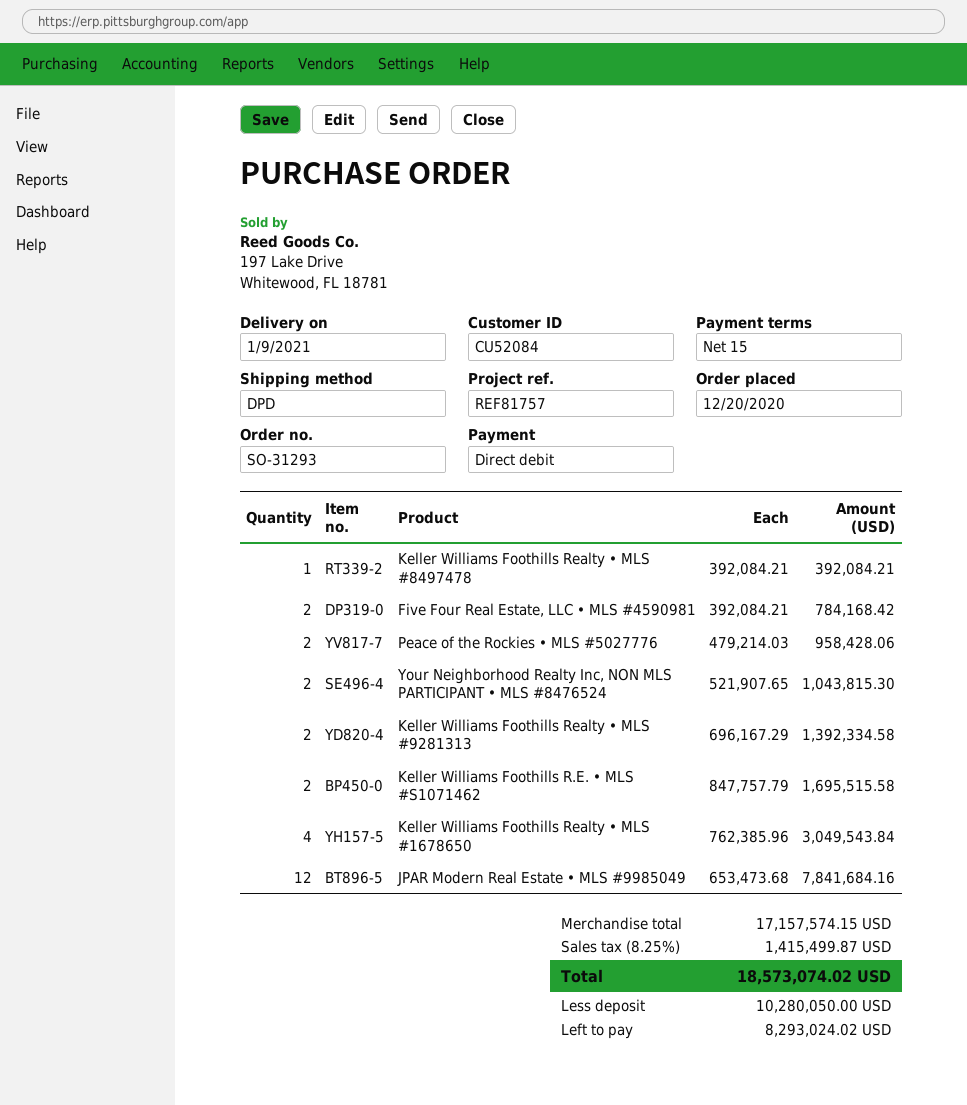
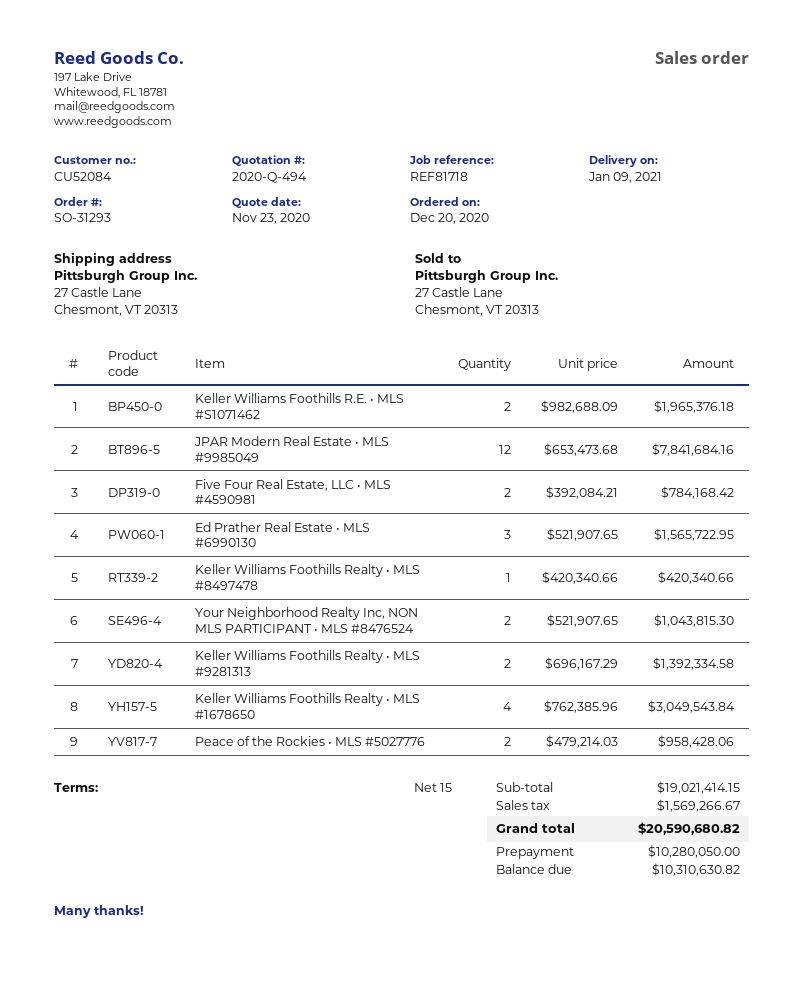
reference: REF81757 -> REF81718
Keller Williams Foothills Realty • MLS #8497478: 1 x 392084.21 = 392084.21 -> 1 x 420340.66 = 420340.66
Keller Williams Foothills R.E. • MLS #S1071462: 2 x 847757.79 = 1695515.58 -> 2 x 982688.09 = 1965376.18
Ed Prather Real Estate • MLS #6990130: none -> 3 x 521907.65 = 1565722.95
subtotal: 17157574.15 -> 19021414.15
tax: 1415499.87 -> 1569266.67
total: 18573074.02 -> 20590680.82
balance: 8293024.02 -> 10310630.82

